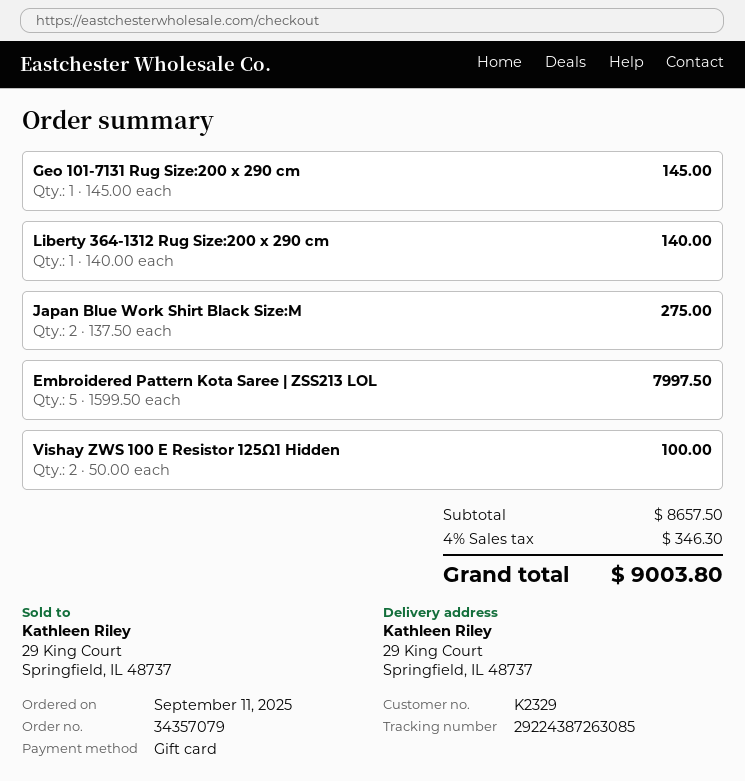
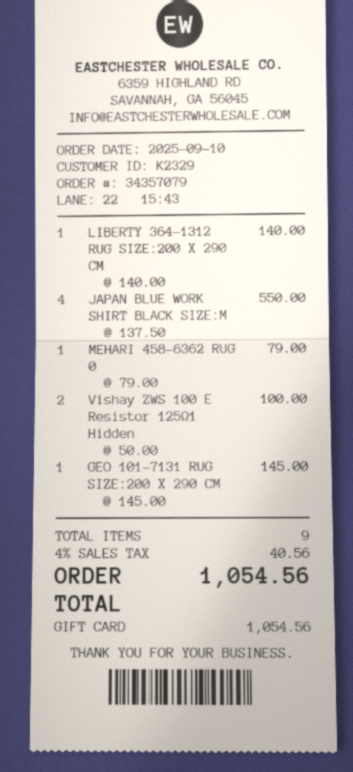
order date: 2025-09-11 -> 2025-09-10
Japan Blue Work Shirt Black Size:M: 2 x 137.50 = 275.00 -> 4 x 137.50 = 550.00
Embroidered Pattern Kota Saree | ZSS213 LOL: 5 x 1599.50 = 7997.50 -> none
MEHARI 458-6362 RUG 0: none -> 1 x 79.00 = 79.00
tax: 4% = 346.30 -> 4% = 40.56
total: 9003.80 -> 1054.56

